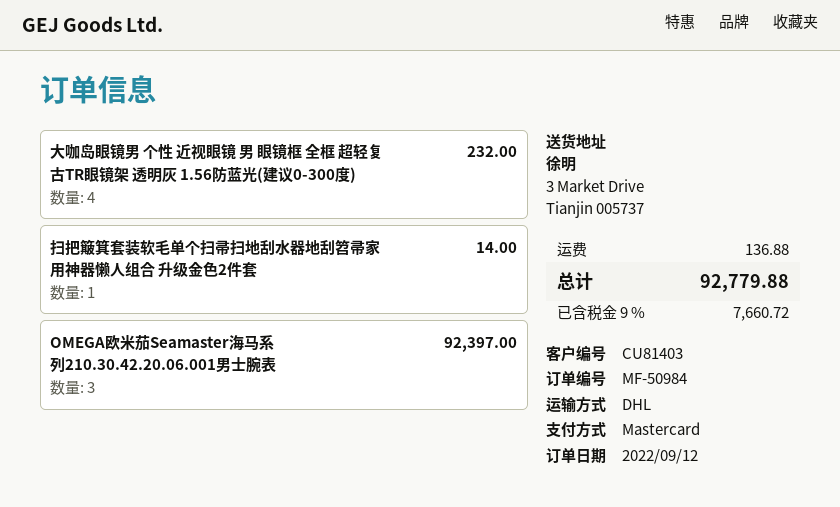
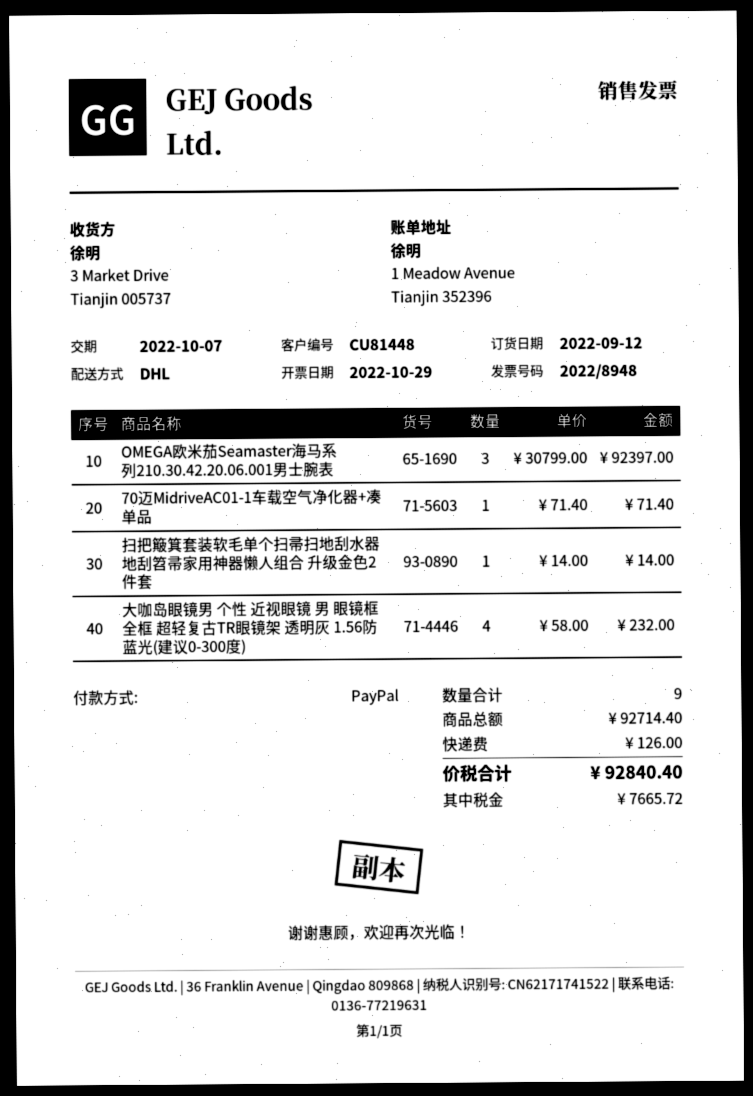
customer number: CU81403 -> CU81448
payment method: Mastercard -> PayPal
70迈MidriveAC01-1车载空气净化器+凑单品: none -> 1 for 71.40
shipping: 136.88 -> 126.00
tax: 7660.72 -> 7665.72
total: 92779.88 -> 92840.40

